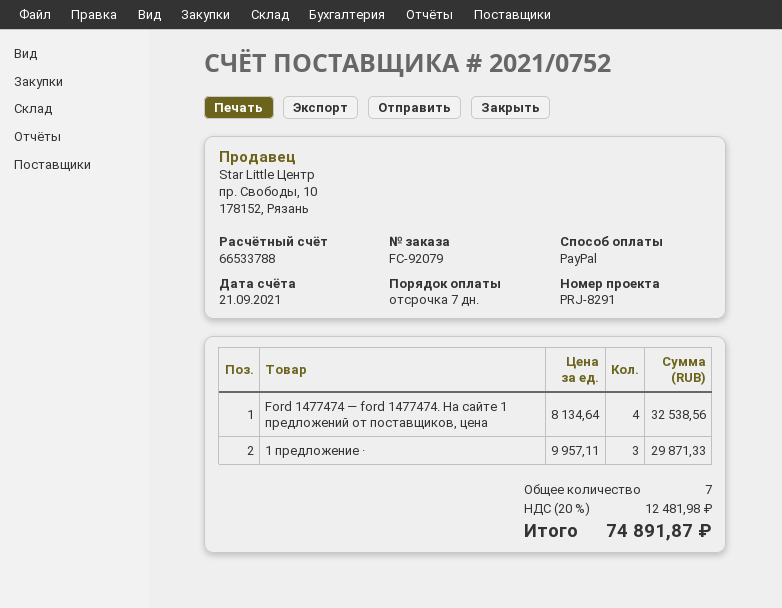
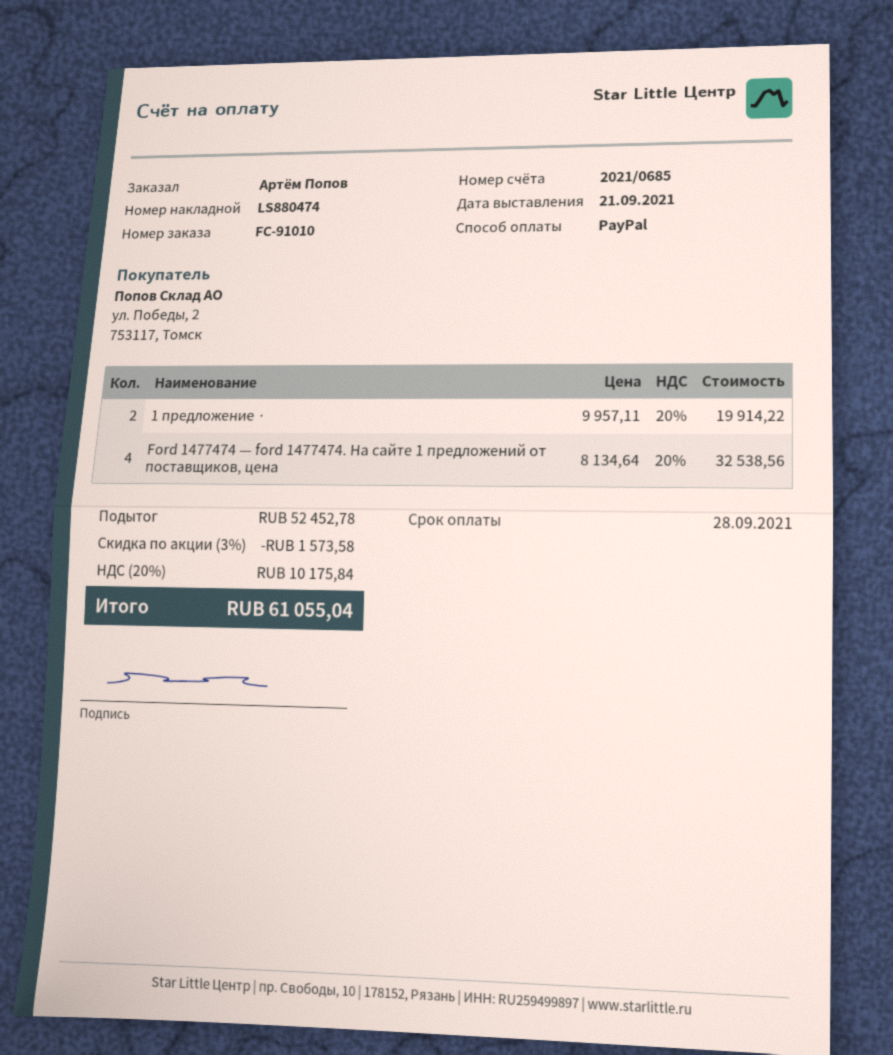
order number: FC-92079 -> FC-91010
invoice number: 2021/0752 -> 2021/0685
1 предложение ·: 3 x 9957.11 = 29871.33 -> 2 x 9957.11 = 19914.22
discount: none -> 3% = 1573.58
tax: 20% = 12481.98 -> 20% = 10175.84
total: 74891.87 -> 61055.04

